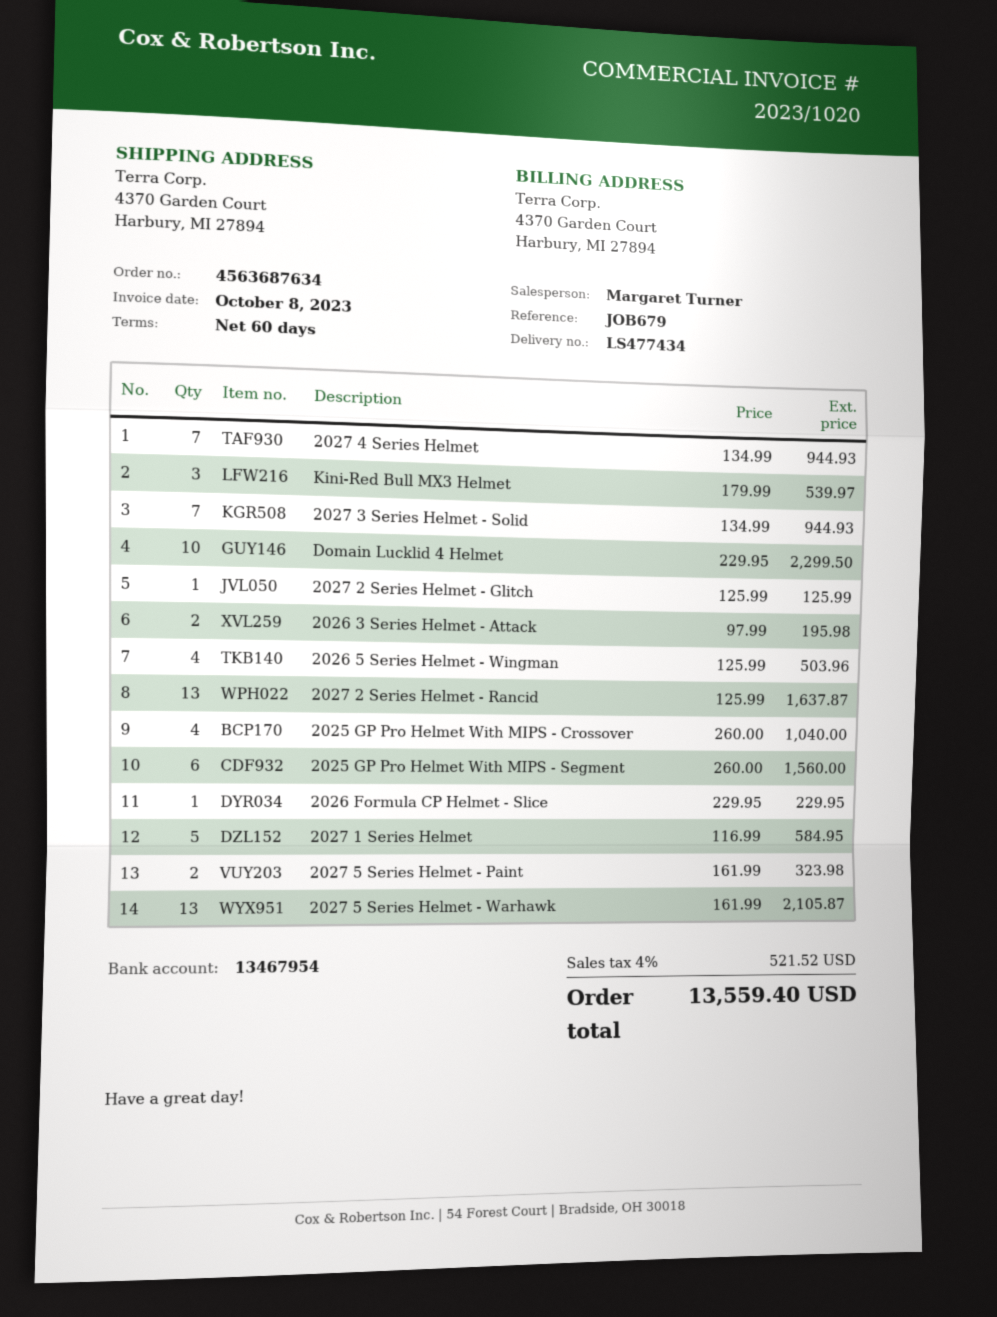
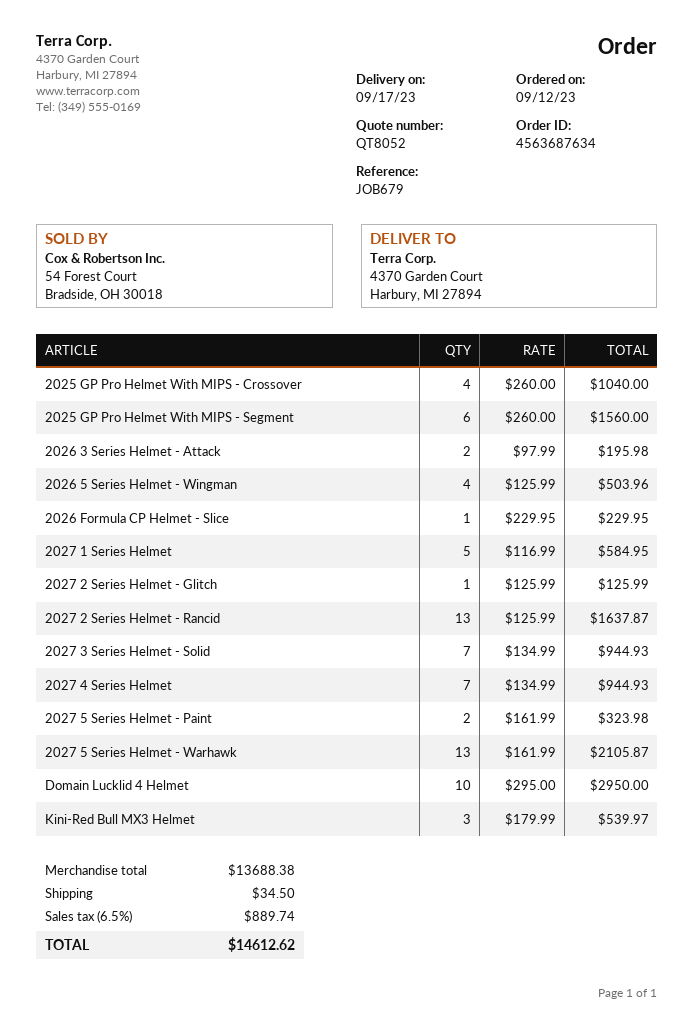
Domain Lucklid 4 Helmet: 10 x 229.95 = 2299.50 -> 10 x 295.00 = 2950.00
shipping: none -> 34.50
tax: 4% = 521.52 -> 6.5% = 889.74
total: 13559.40 -> 14612.62

